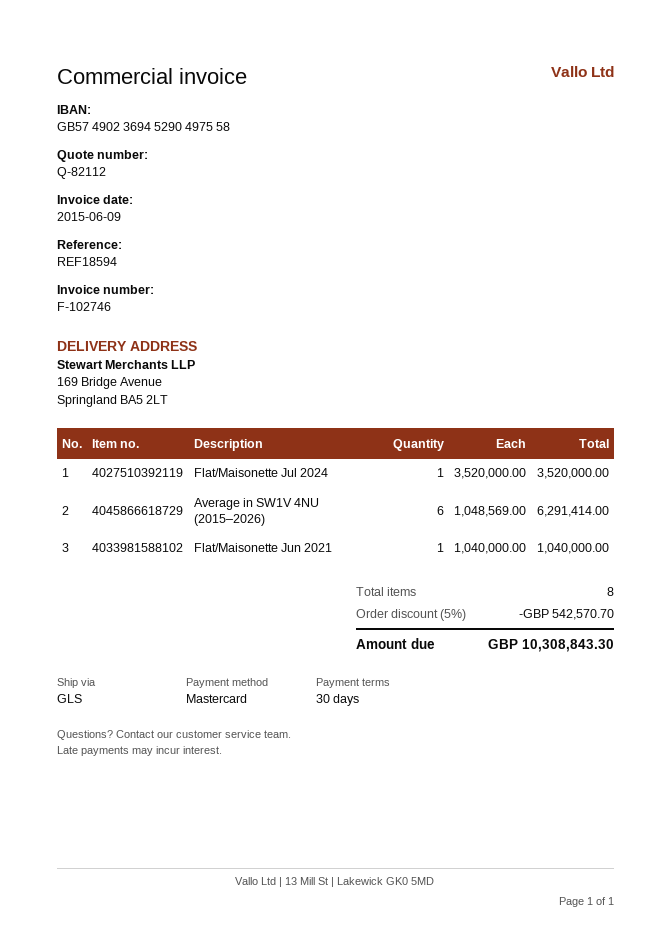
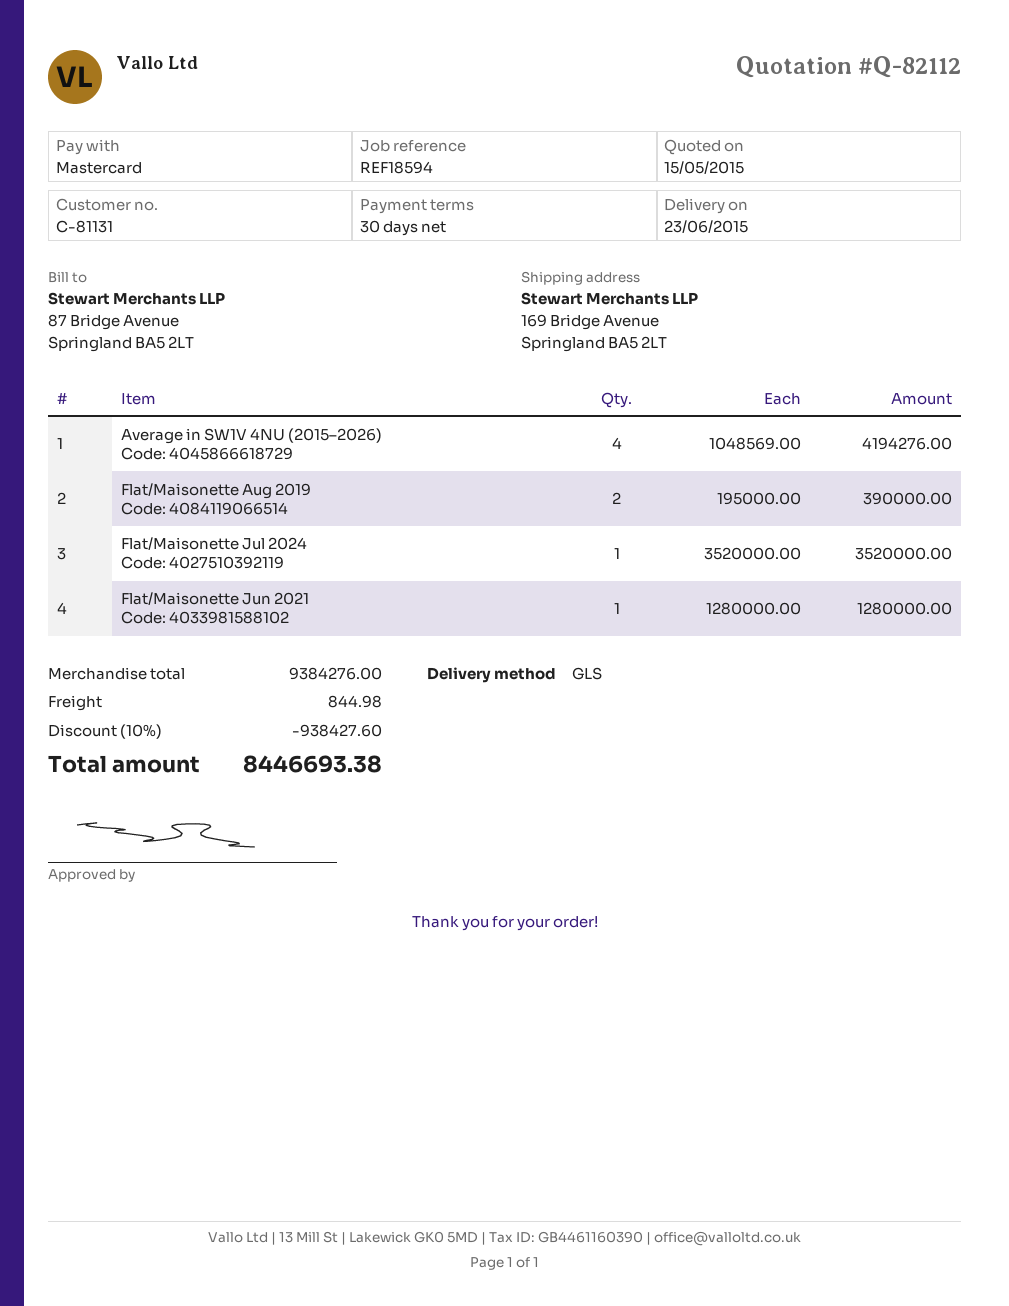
Average in SW1V 4NU (2015–2026): 6 x 1048569.00 = 6291414.00 -> 4 x 1048569.00 = 4194276.00
Flat/Maisonette Jun 2021: 1 x 1040000.00 = 1040000.00 -> 1 x 1280000.00 = 1280000.00
Flat/Maisonette Aug 2019: none -> 2 x 195000.00 = 390000.00
discount: 5% = 542570.70 -> 10% = 938427.60
shipping: none -> 844.98
total: 10308843.30 -> 8446693.38

